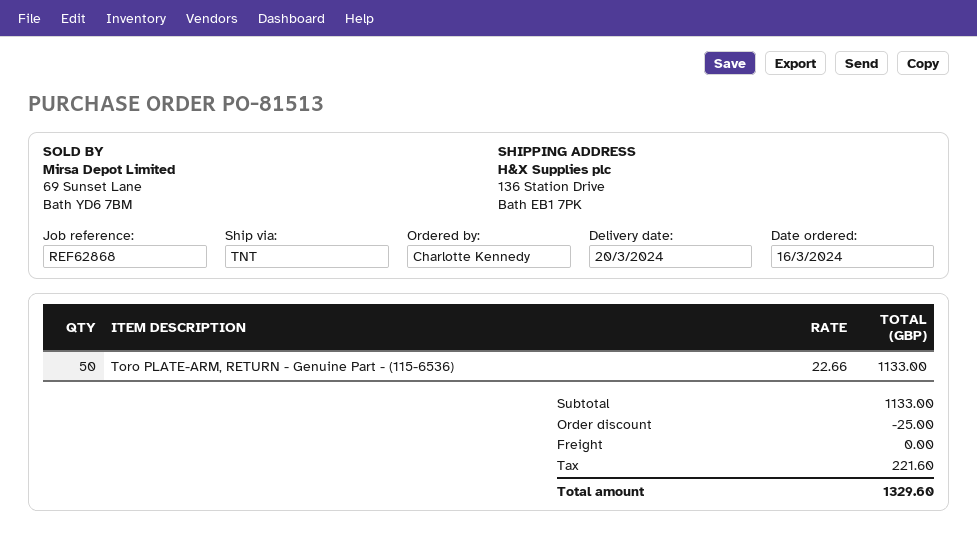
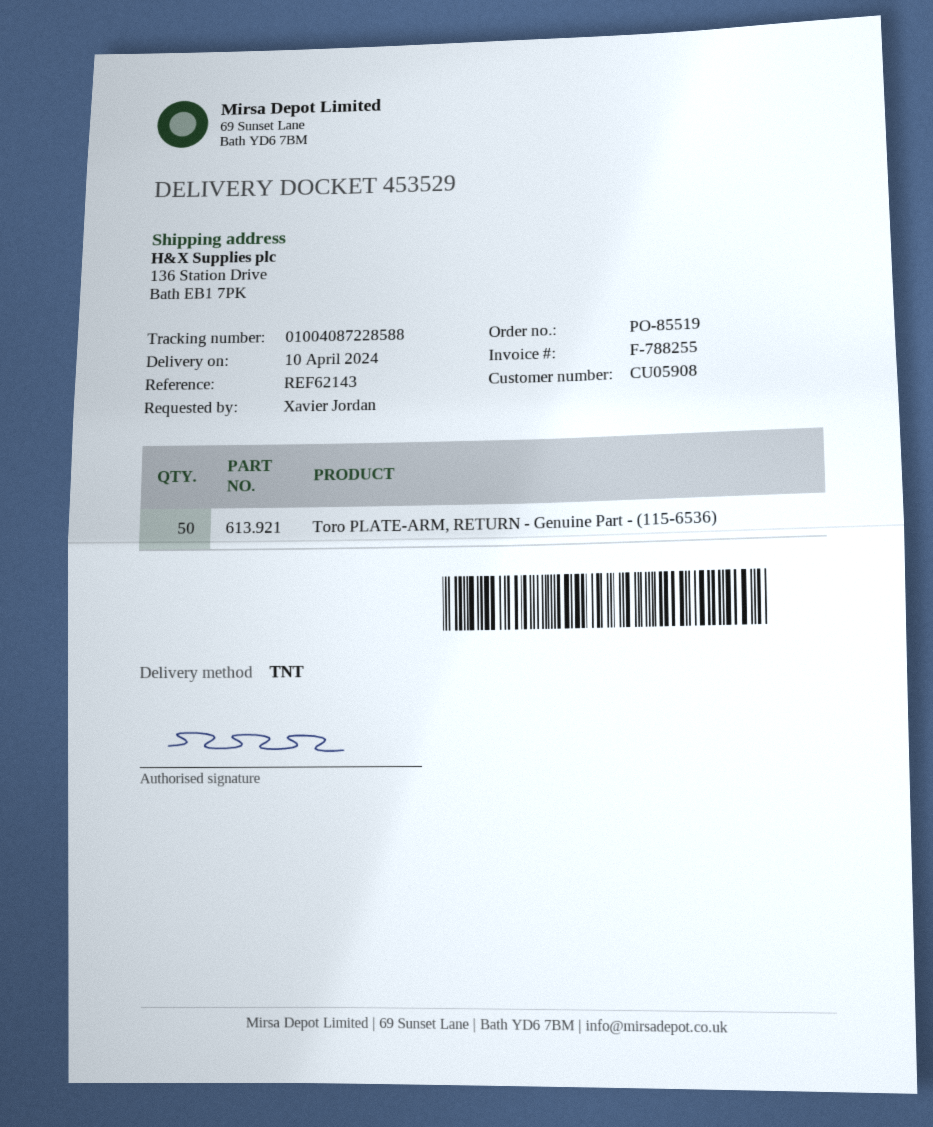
order number: PO-81513 -> PO-85519
delivery date: 2024-03-20 -> 2024-04-10
reference: REF62868 -> REF62143
ordered by: Charlotte Kennedy -> Xavier Jordan

